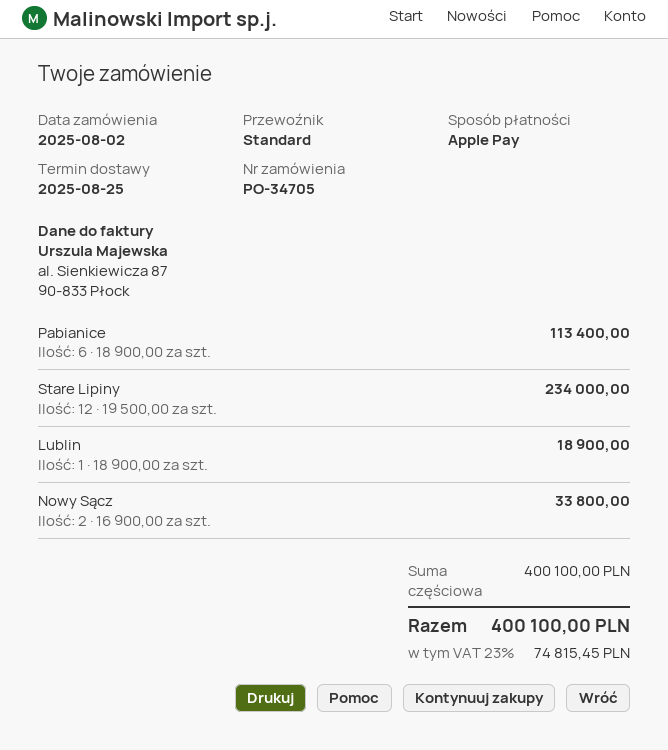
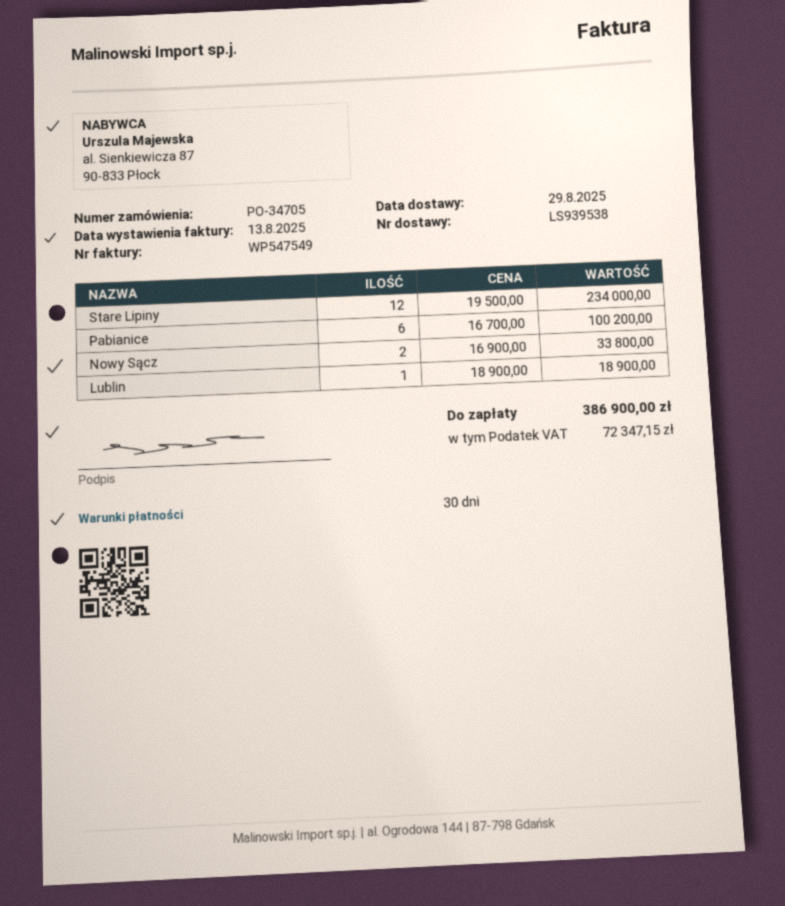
delivery date: 2025-08-25 -> 2025-08-29
Pabianice: 6 x 18900.00 = 113400.00 -> 6 x 16700.00 = 100200.00
tax: 74815.45 -> 72347.15
total: 400100.00 -> 386900.00

